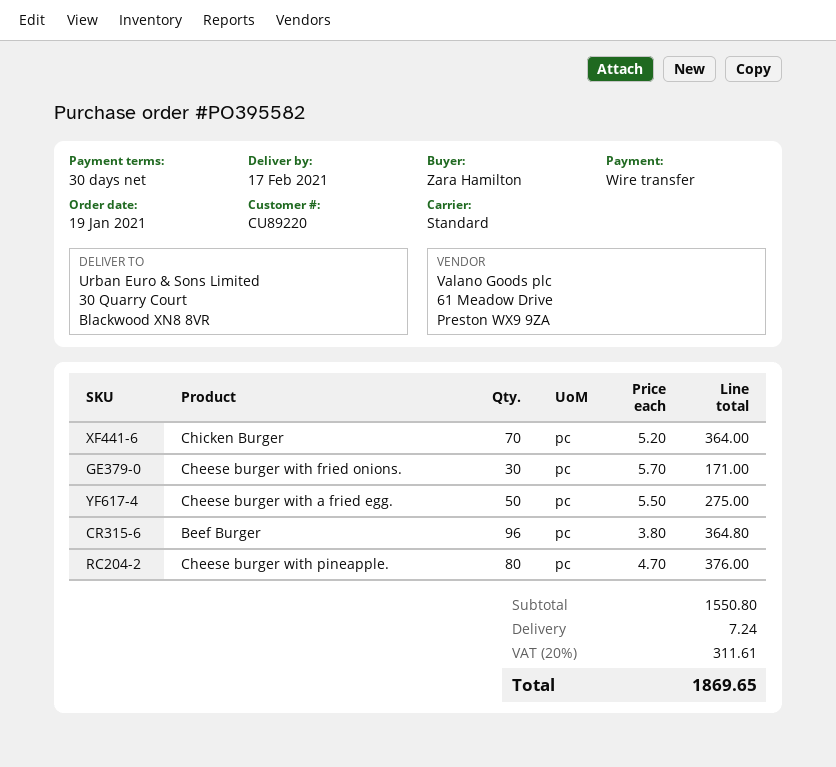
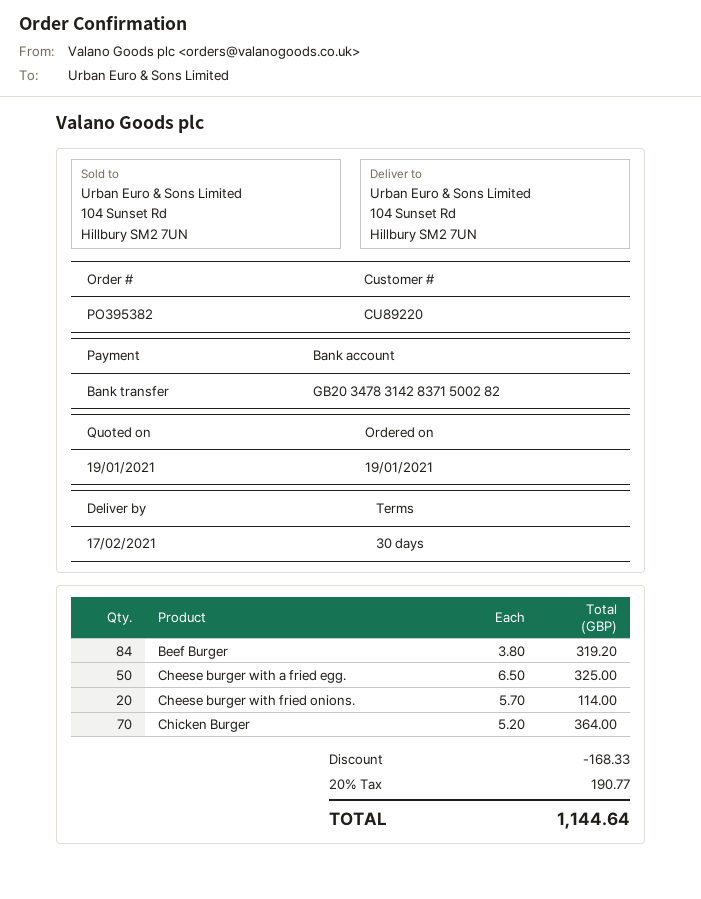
order number: PO395582 -> PO395382
ship to: 30 Quarry Court, Blackwood XN8 8VR -> 104 Sunset Rd, Hillbury SM2 7UN
Cheese burger with fried onions.: 30 x 5.70 = 171.00 -> 20 x 5.70 = 114.00
Cheese burger with a fried egg.: 50 x 5.50 = 275.00 -> 50 x 6.50 = 325.00
Beef Burger: 96 x 3.80 = 364.80 -> 84 x 3.80 = 319.20
Cheese burger with pineapple.: 80 x 4.70 = 376.00 -> none
discount: none -> 168.33
shipping: 7.24 -> none
tax: 20% = 311.61 -> 20% = 190.77
total: 1869.65 -> 1144.64

